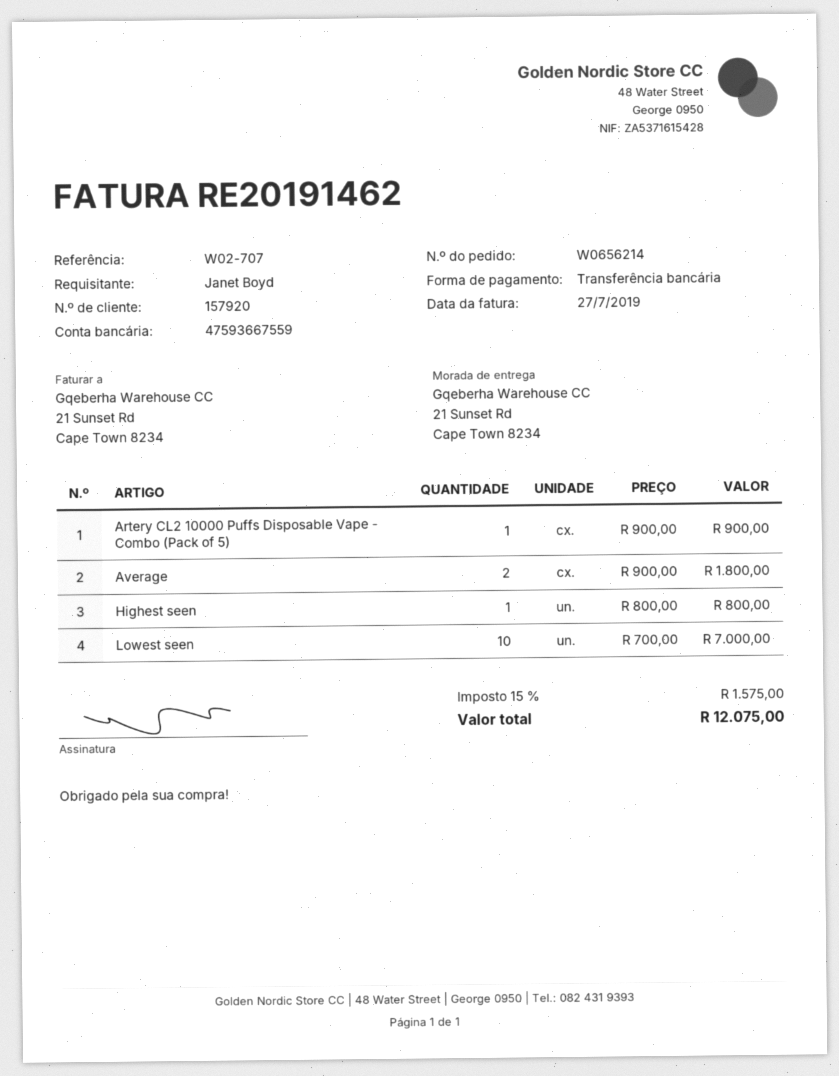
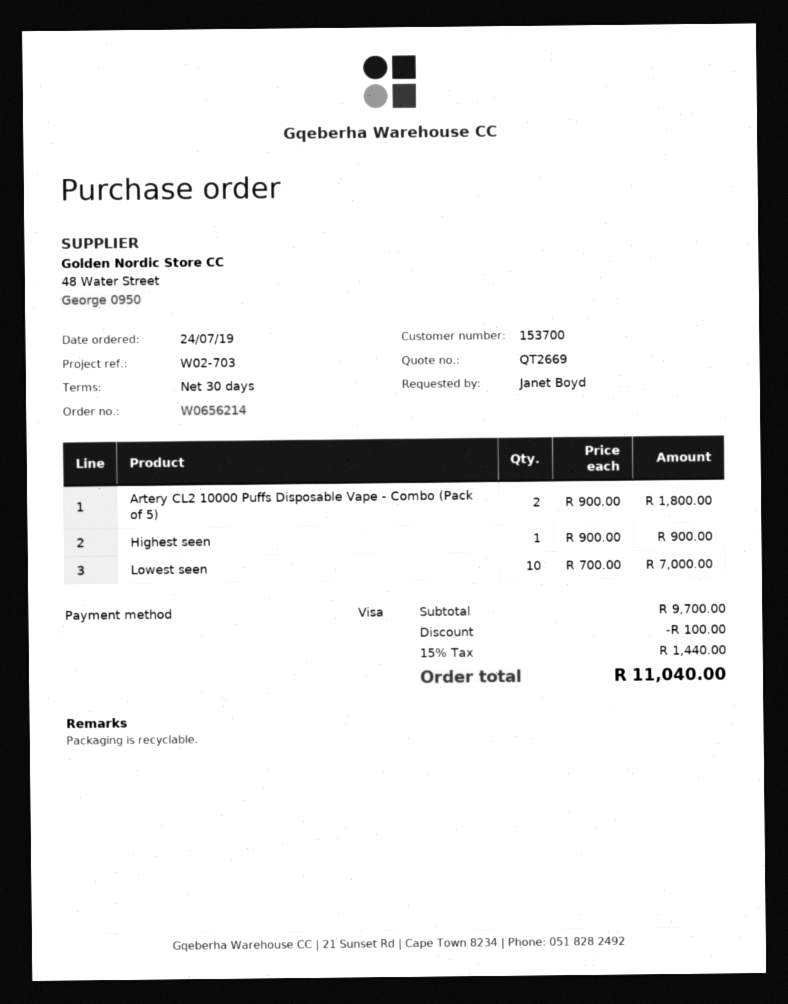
customer number: 157920 -> 153700
reference: W02-707 -> W02-703
payment method: bank transfer -> Visa
Artery CL2 10000 Puffs Disposable Vape - Combo (Pack of 5): 1 x 900.00 = 900.00 -> 2 x 900.00 = 1800.00
Average: 2 x 900.00 = 1800.00 -> none
Highest seen: 1 x 800.00 = 800.00 -> 1 x 900.00 = 900.00
discount: none -> 100.00
tax: 15% = 1575.00 -> 15% = 1440.00
total: 12075.00 -> 11040.00

